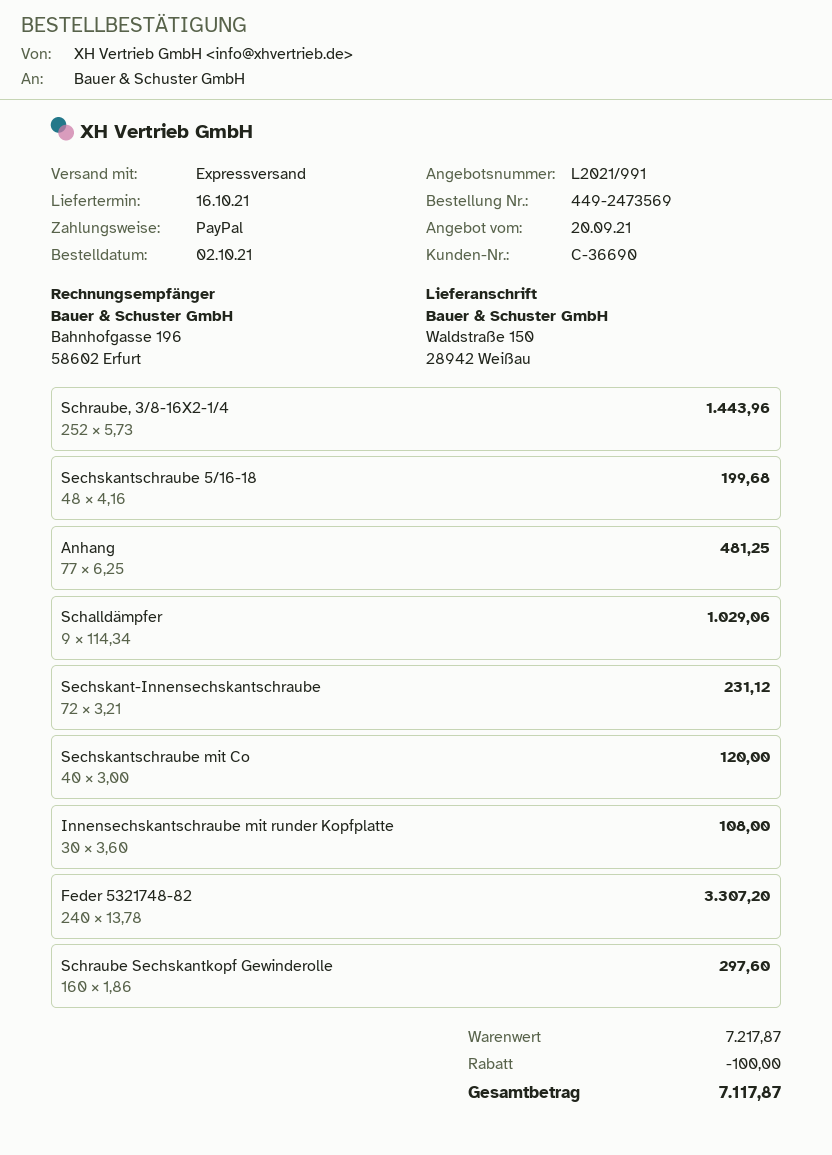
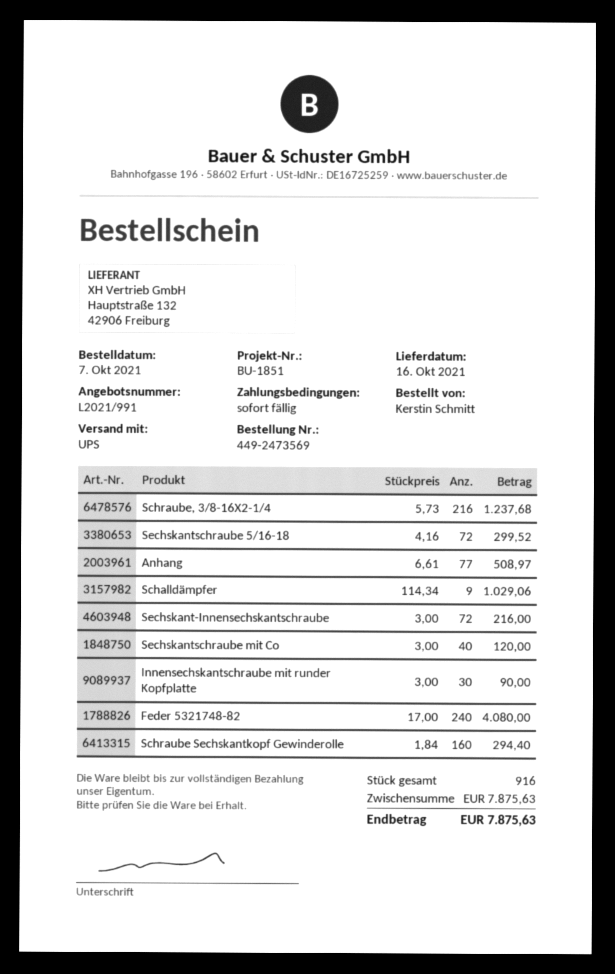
order date: 2021-10-02 -> 2021-10-07
shipping method: express -> UPS
Schraube, 3/8-16X2-1/4: 252 x 5.73 = 1443.96 -> 216 x 5.73 = 1237.68
Sechskantschraube 5/16-18: 48 x 4.16 = 199.68 -> 72 x 4.16 = 299.52
Anhang: 77 x 6.25 = 481.25 -> 77 x 6.61 = 508.97
Sechskant-Innensechskantschraube: 72 x 3.21 = 231.12 -> 72 x 3.00 = 216.00
Innensechskantschraube mit runder Kopfplatte: 30 x 3.60 = 108.00 -> 30 x 3.00 = 90.00
Feder 5321748-82: 240 x 13.78 = 3307.20 -> 240 x 17.00 = 4080.00
Schraube Sechskantkopf Gewinderolle: 160 x 1.86 = 297.60 -> 160 x 1.84 = 294.40
subtotal: 7217.87 -> 7875.63
discount: 100.00 -> none
total: 7117.87 -> 7875.63

